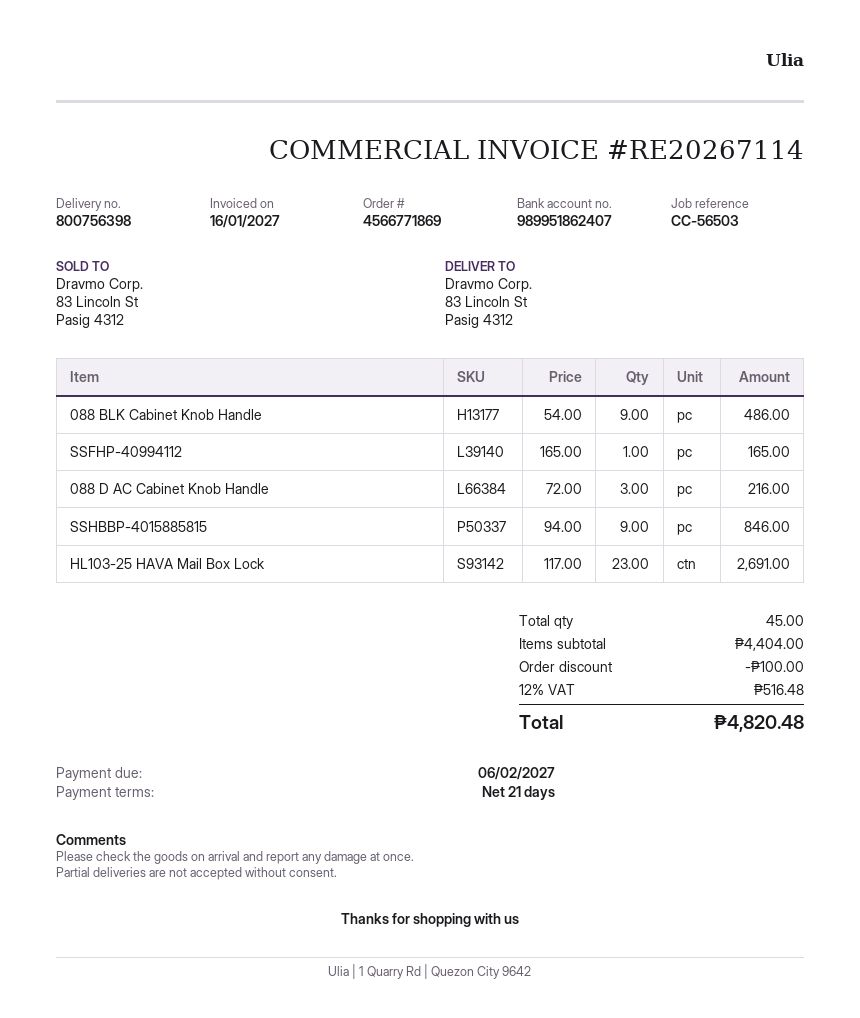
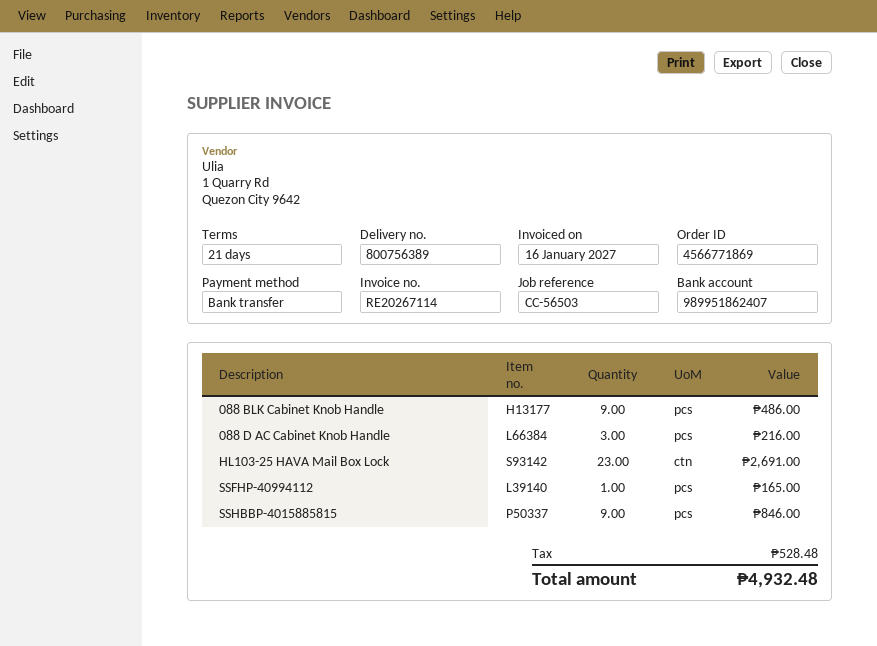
delivery note number: 800756398 -> 800756389
discount: 100.00 -> none
tax: 516.48 -> 528.48
total: 4820.48 -> 4932.48

